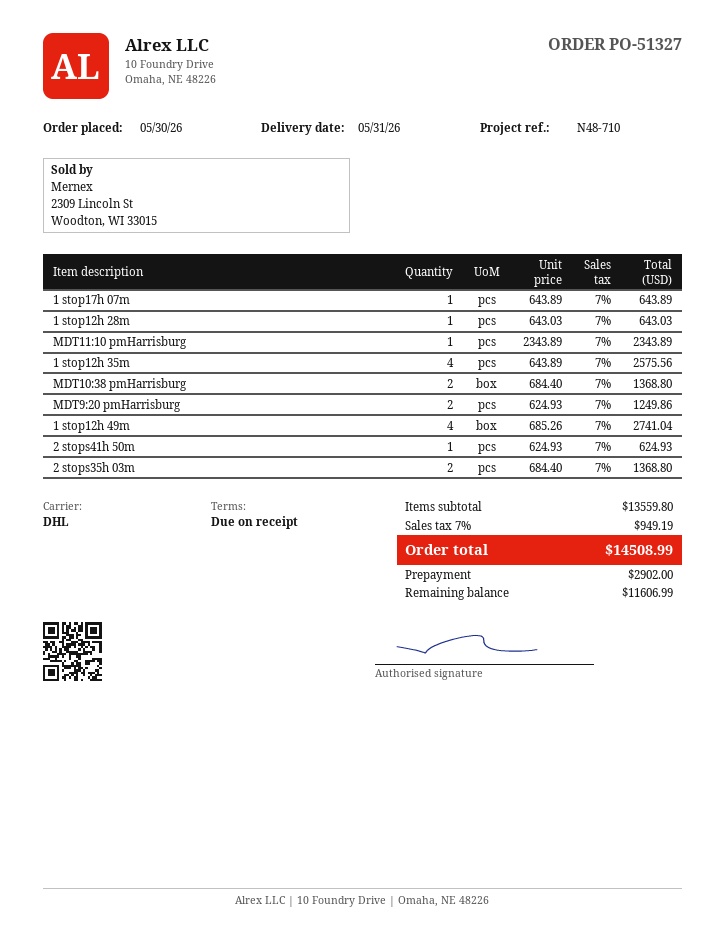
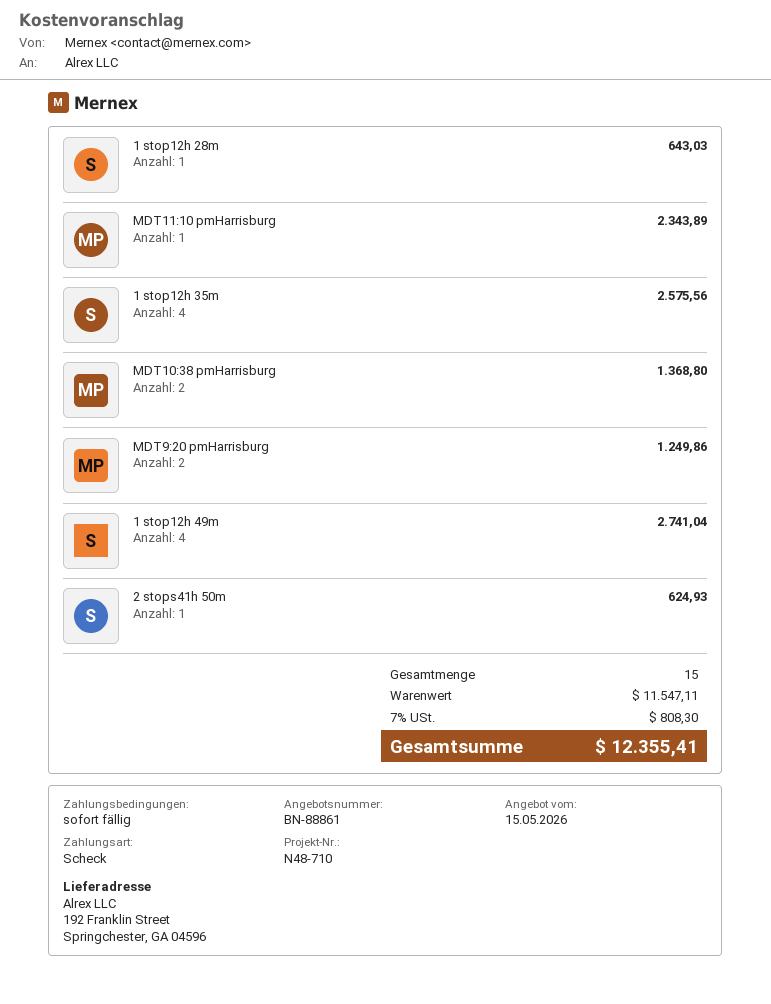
1 stop17h 07m: 1 for 643.89 -> none
2 stops35h 03m: 2 for 1368.80 -> none
subtotal: 13559.80 -> 11547.11
tax: 7% = 949.19 -> 7% = 808.30
total: 14508.99 -> 12355.41

